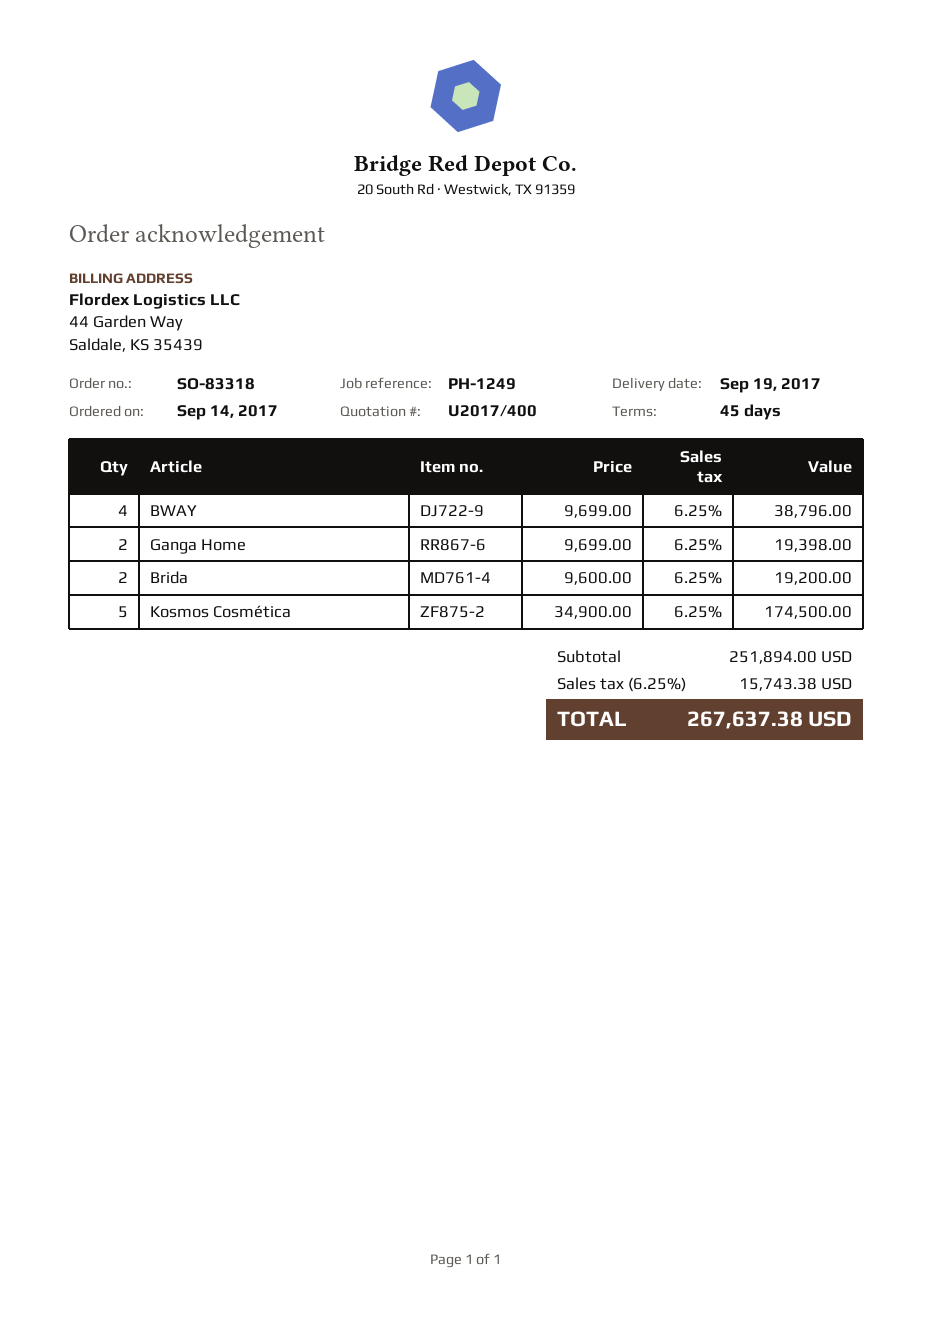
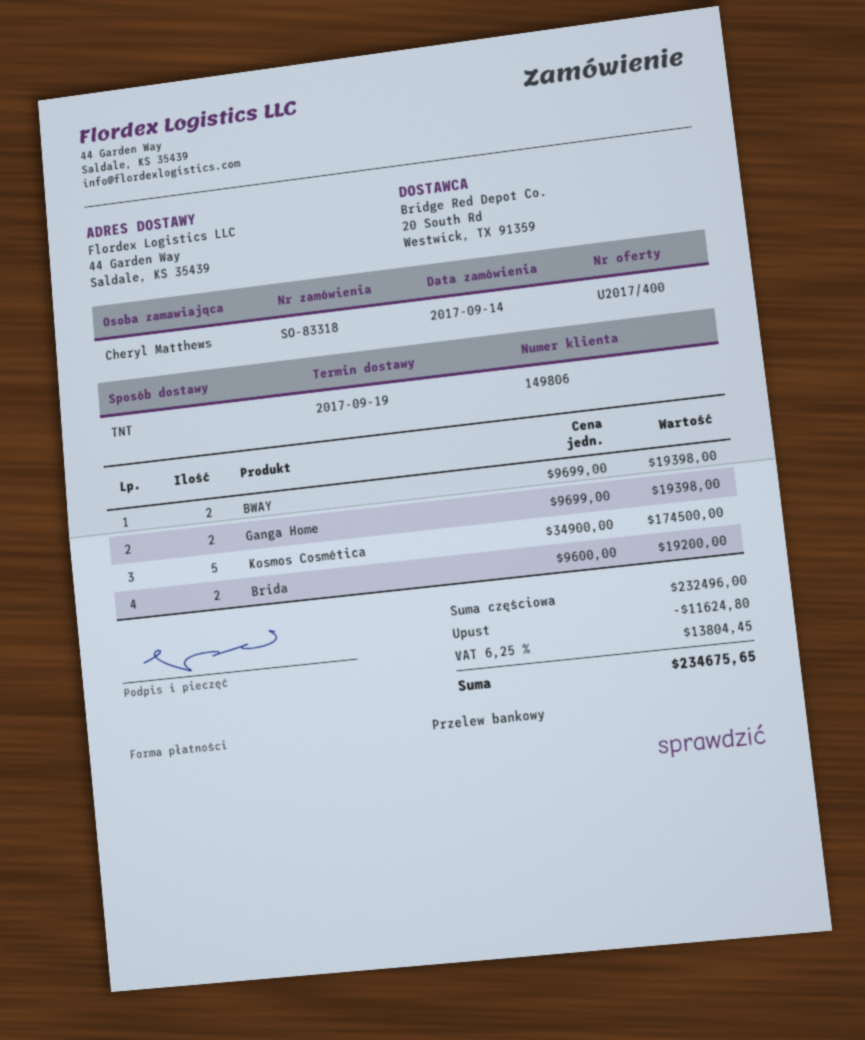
BWAY: 4 x 9699.00 = 38796.00 -> 2 x 9699.00 = 19398.00
subtotal: 251894.00 -> 232496.00
discount: none -> 11624.80
tax: 6.25% = 15743.38 -> 6.25% = 13804.45
total: 267637.38 -> 234675.65

